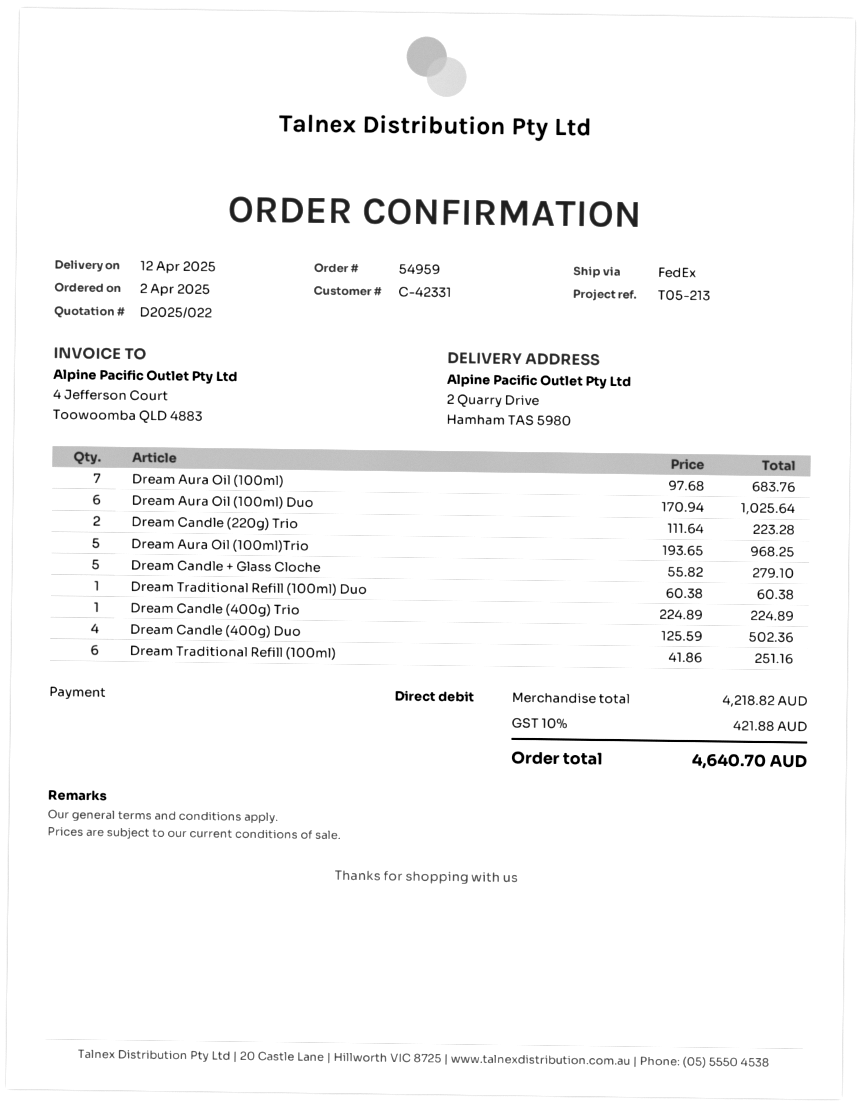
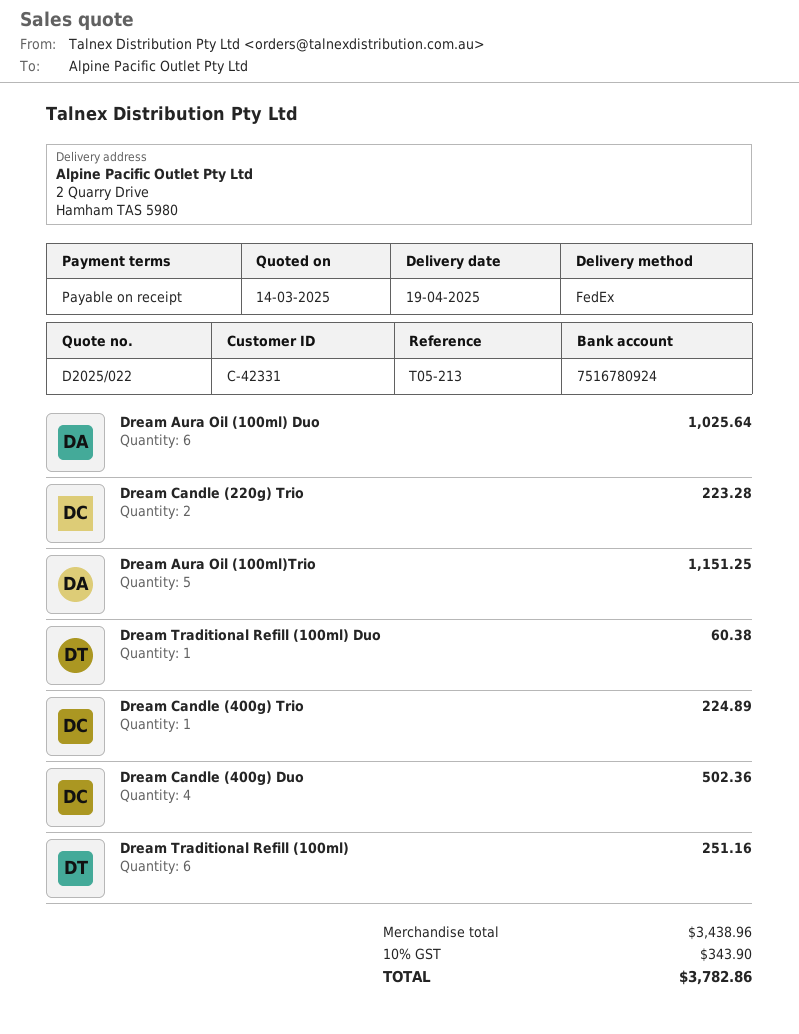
delivery date: 2025-04-12 -> 2025-04-19
Dream Aura Oil (100ml): 7 for 683.76 -> none
Dream Aura Oil (100ml)Trio: 5 for 968.25 -> 5 for 1151.25
Dream Candle + Glass Cloche: 5 for 279.10 -> none
subtotal: 4218.82 -> 3438.96
tax: 10% = 421.88 -> 10% = 343.90
total: 4640.70 -> 3782.86

